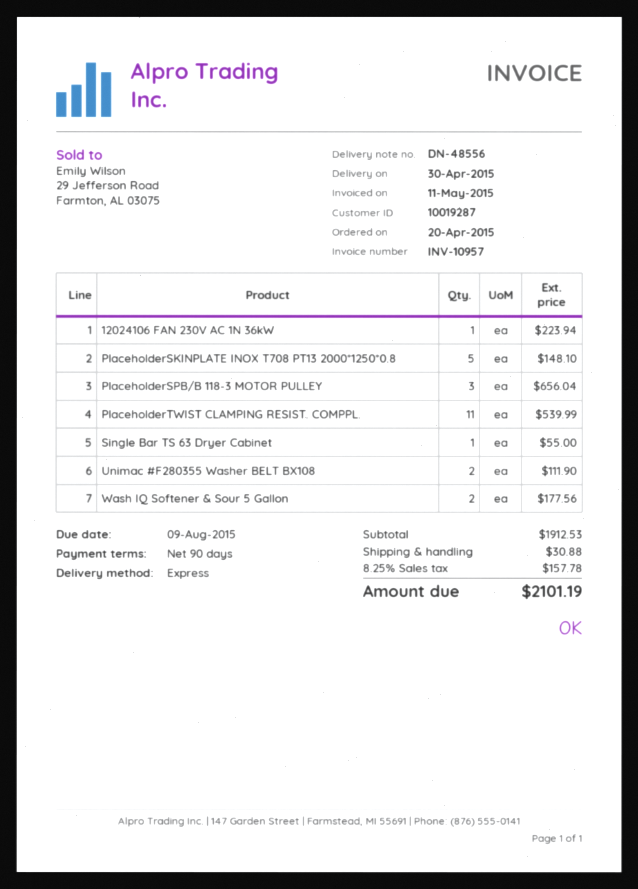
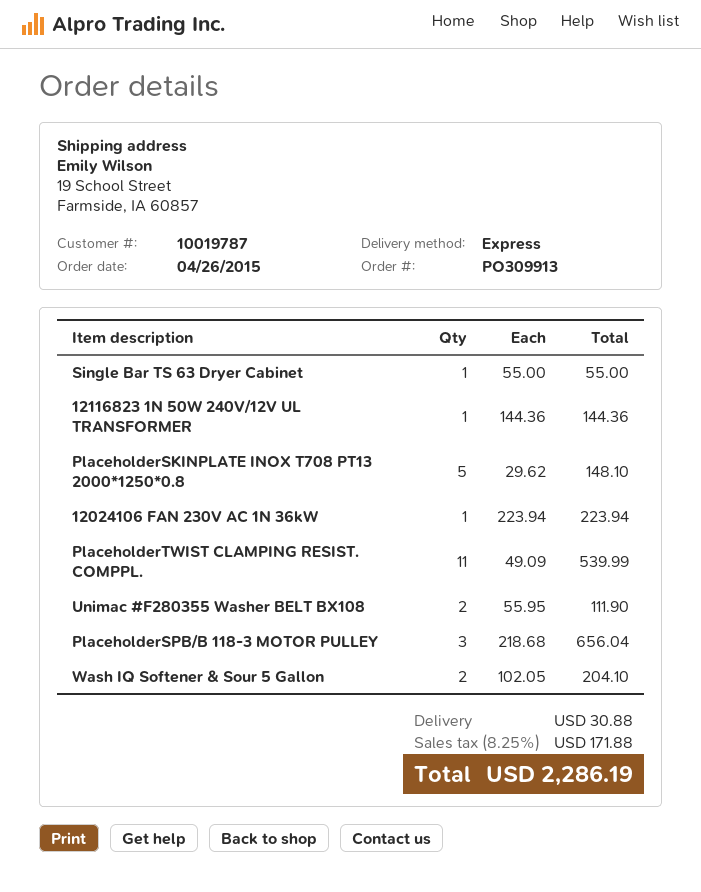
order date: 2015-04-20 -> 2015-04-26
customer number: 10019287 -> 10019787
Wash IQ Softener & Sour 5 Gallon: 2 for 177.56 -> 2 for 204.10
12116823 1N 50W 240V/12V UL TRANSFORMER: none -> 1 for 144.36
tax: 8.25% = 157.78 -> 8.25% = 171.88
total: 2101.19 -> 2286.19

